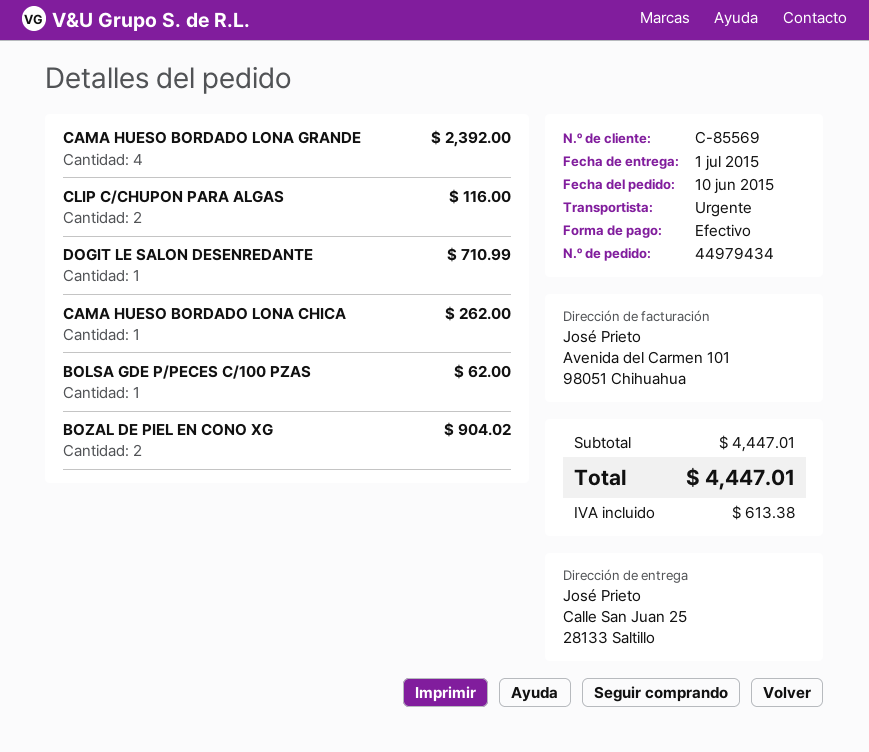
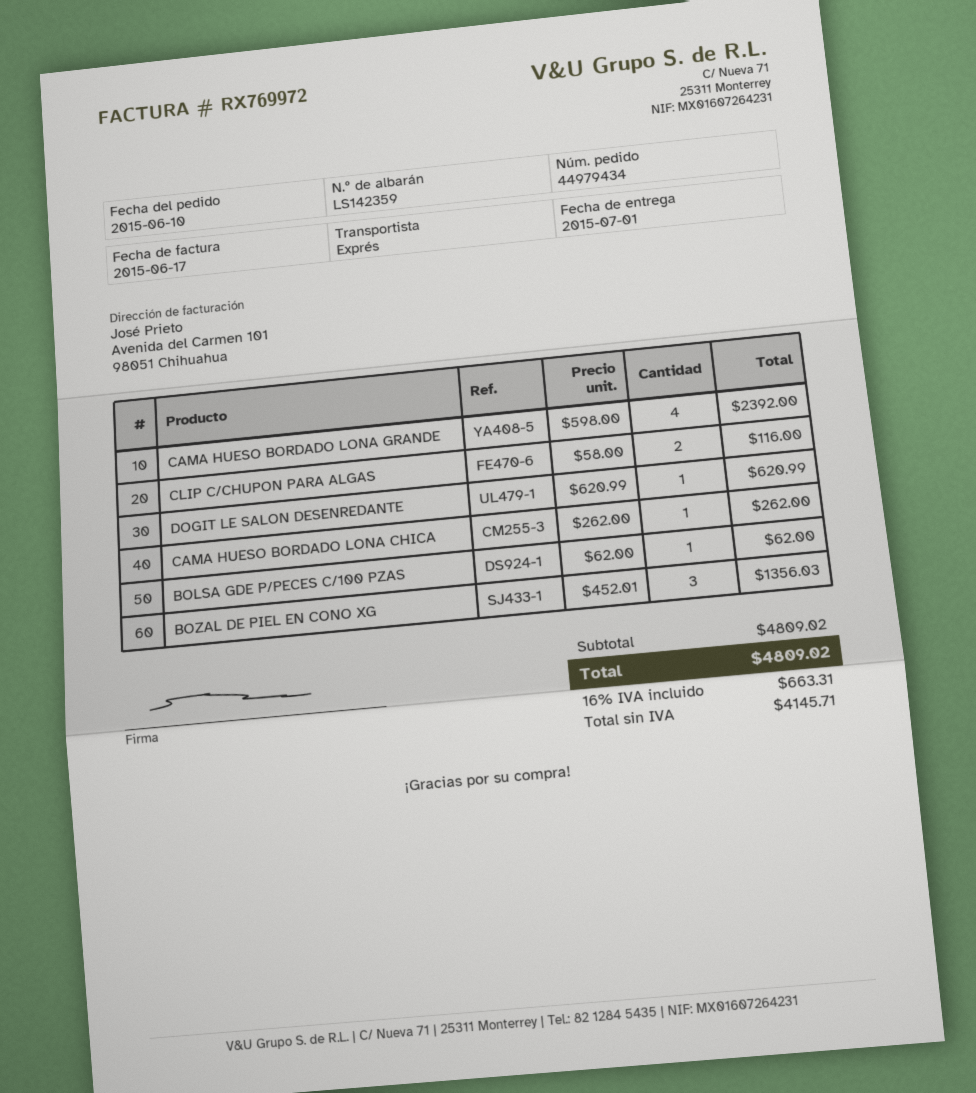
DOGIT LE SALON DESENREDANTE: 1 for 710.99 -> 1 for 620.99
BOZAL DE PIEL EN CONO XG: 2 for 904.02 -> 3 for 1356.03
subtotal: 4447.01 -> 4809.02
tax: 613.38 -> 663.31
total: 4447.01 -> 4809.02

